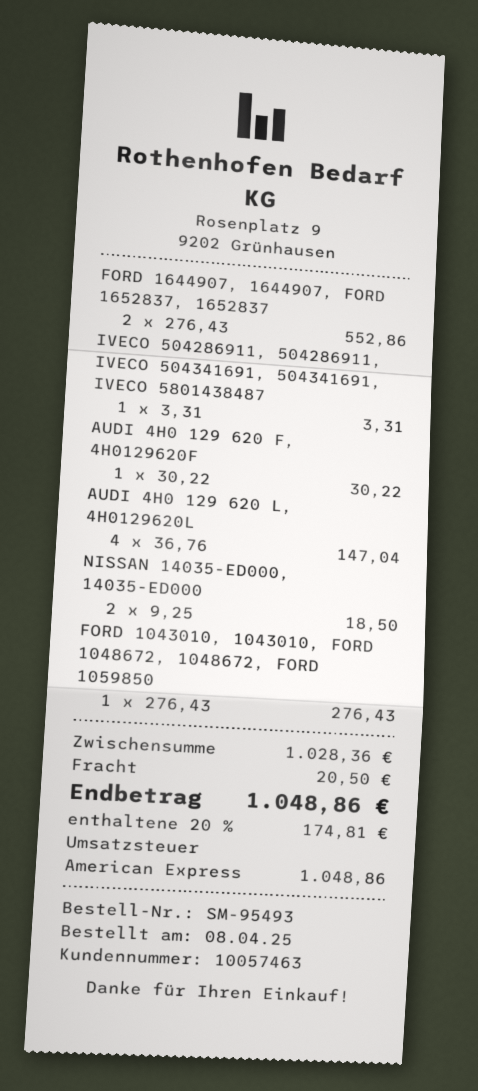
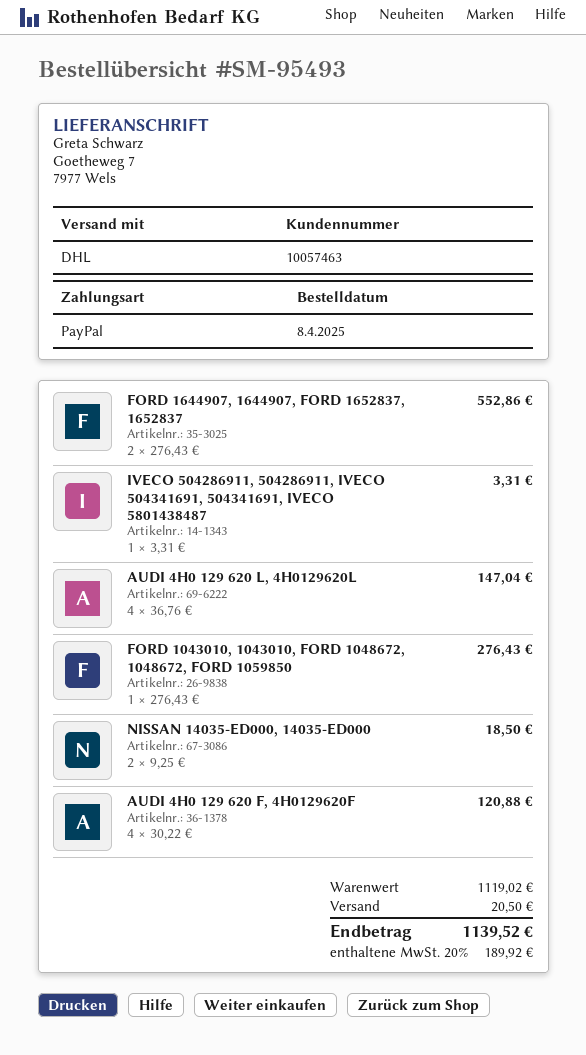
payment method: American Express -> PayPal
AUDI 4H0 129 620 F, 4H0129620F: 1 x 30.22 = 30.22 -> 4 x 30.22 = 120.88
subtotal: 1028.36 -> 1119.02
tax: 20% = 174.81 -> 20% = 189.92
total: 1048.86 -> 1139.52

